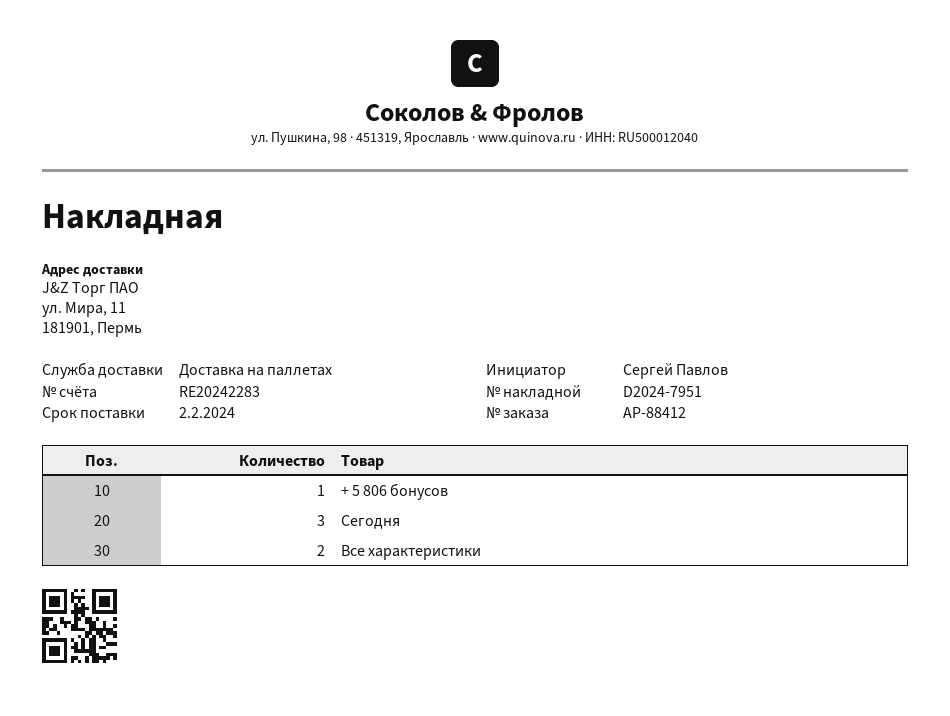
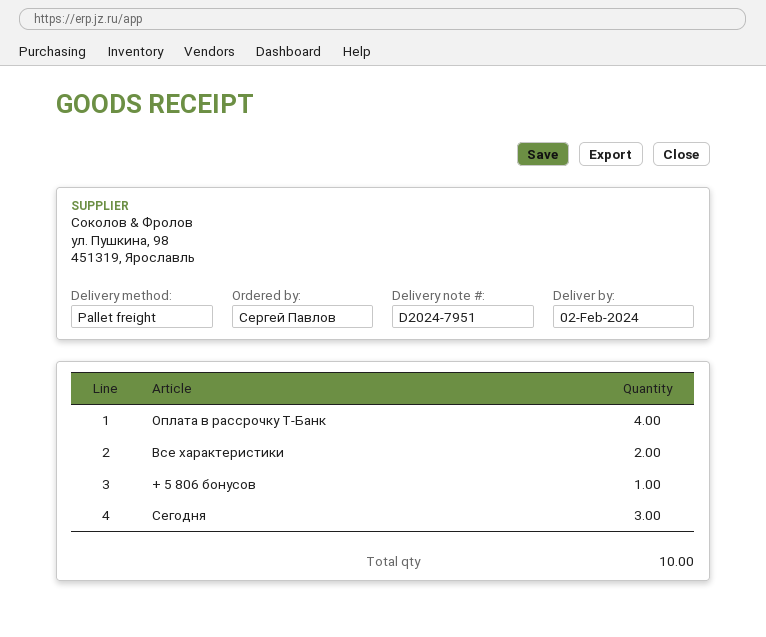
Оплата в рассрочку Т-Банк: none -> 4

